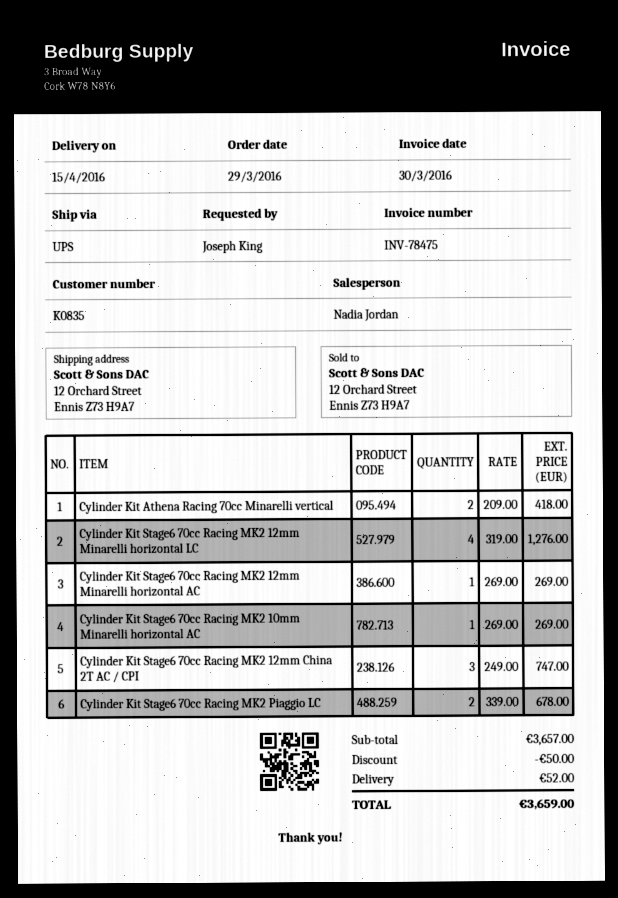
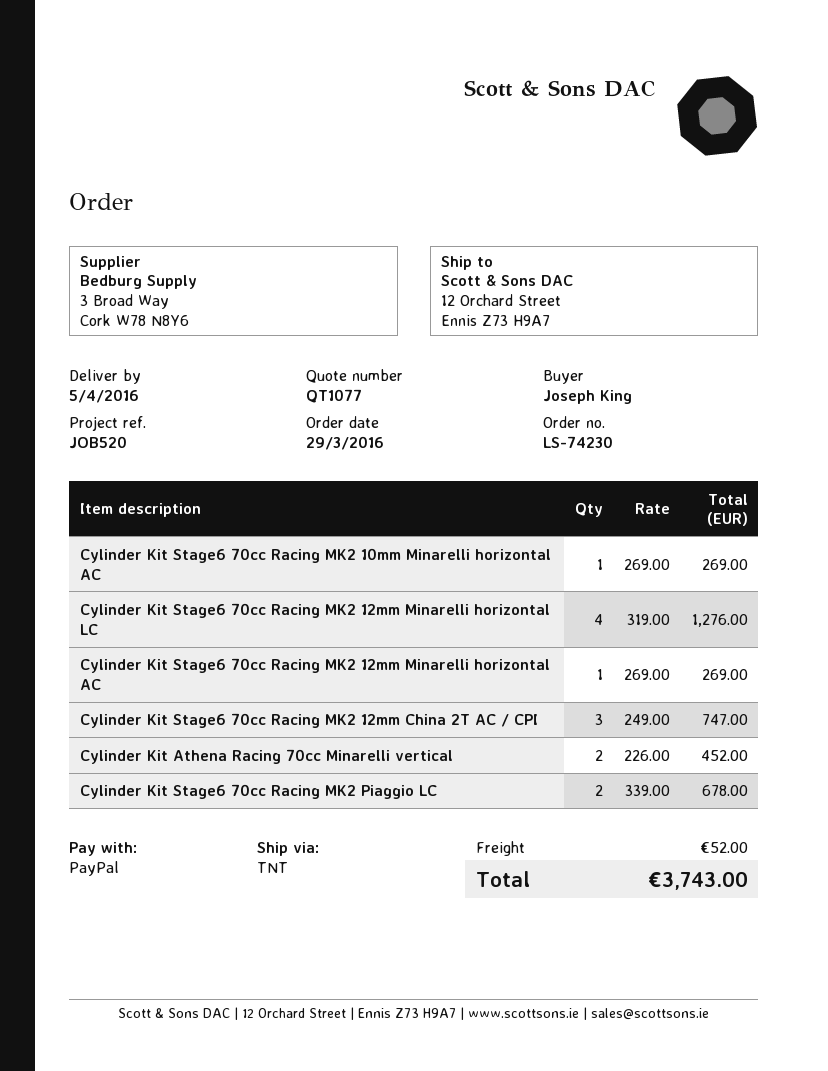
delivery date: 2016-04-15 -> 2016-04-05
shipping method: UPS -> TNT
Cylinder Kit Athena Racing 70cc Minarelli vertical: 2 x 209.00 = 418.00 -> 2 x 226.00 = 452.00
discount: 50.00 -> none
total: 3659.00 -> 3743.00

